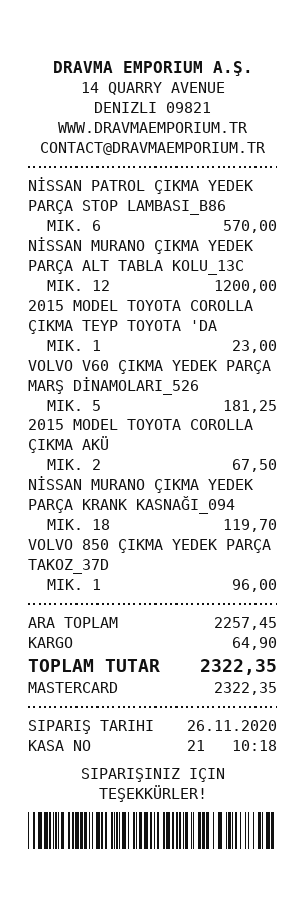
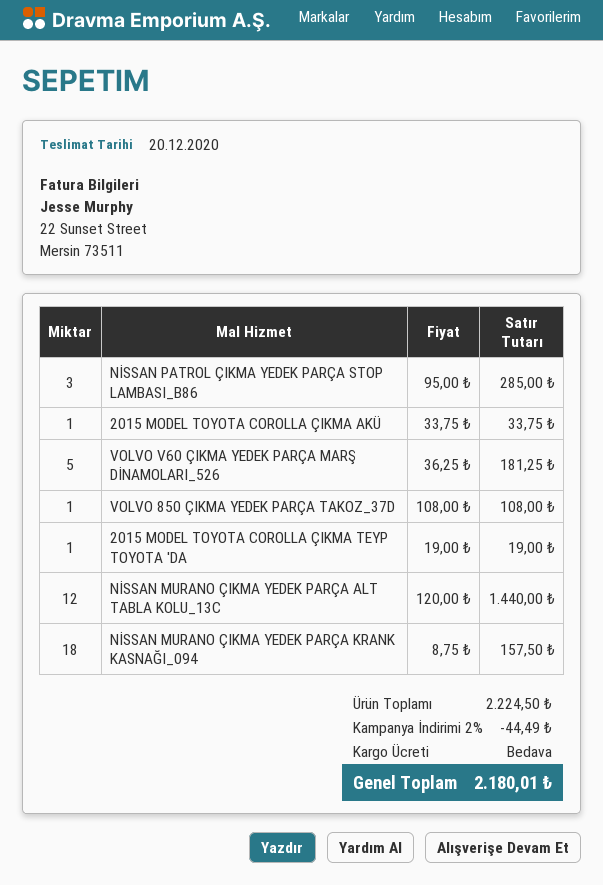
NİSSAN PATROL ÇIKMA YEDEK PARÇA STOP LAMBASI_B86: 6 for 570.00 -> 3 for 285.00
NİSSAN MURANO ÇIKMA YEDEK PARÇA ALT TABLA KOLU_13C: 12 for 1200.00 -> 12 for 1440.00
2015 MODEL TOYOTA COROLLA ÇIKMA TEYP TOYOTA 'DA: 1 for 23.00 -> 1 for 19.00
2015 MODEL TOYOTA COROLLA ÇIKMA AKÜ: 2 for 67.50 -> 1 for 33.75
NİSSAN MURANO ÇIKMA YEDEK PARÇA KRANK KASNAĞI_094: 18 for 119.70 -> 18 for 157.50
VOLVO 850 ÇIKMA YEDEK PARÇA TAKOZ_37D: 1 for 96.00 -> 1 for 108.00
subtotal: 2257.45 -> 2224.50
discount: none -> 2% = 44.49
shipping: 64.90 -> 0.00
total: 2322.35 -> 2180.01

